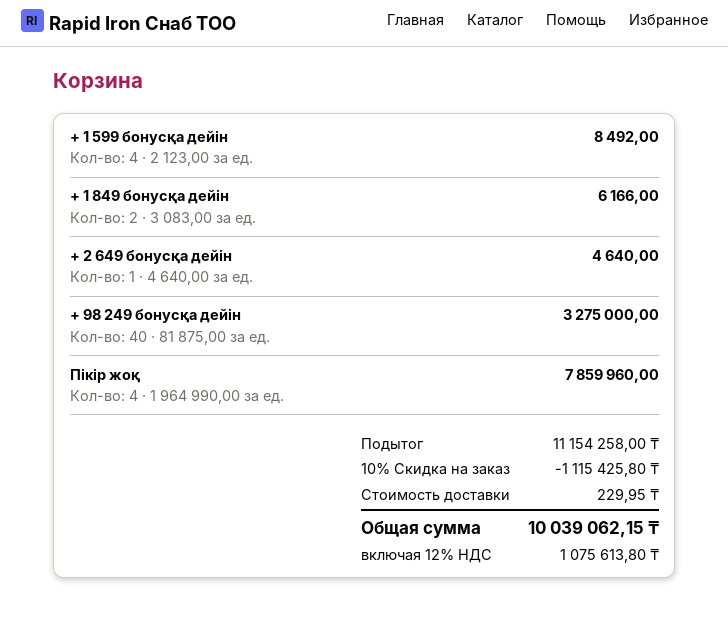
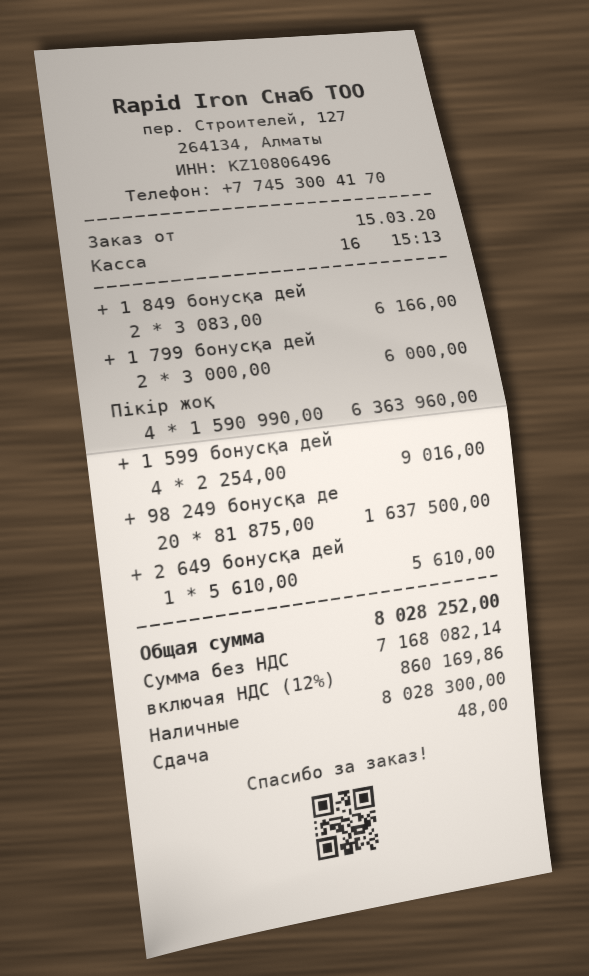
+ 1 599 бонусқа дейін: 4 x 2123.00 = 8492.00 -> 4 x 2254.00 = 9016.00
+ 2 649 бонусқа дейін: 1 x 4640.00 = 4640.00 -> 1 x 5610.00 = 5610.00
+ 98 249 бонусқа дейін: 40 x 81875.00 = 3275000.00 -> 20 x 81875.00 = 1637500.00
Пікір жоқ: 4 x 1964990.00 = 7859960.00 -> 4 x 1590990.00 = 6363960.00
+ 1 799 бонусқа дей: none -> 2 x 3000.00 = 6000.00
discount: 10% = 1115425.80 -> none
shipping: 229.95 -> none
tax: 12% = 1075613.80 -> 12% = 860169.86
total: 10039062.15 -> 8028252.00

